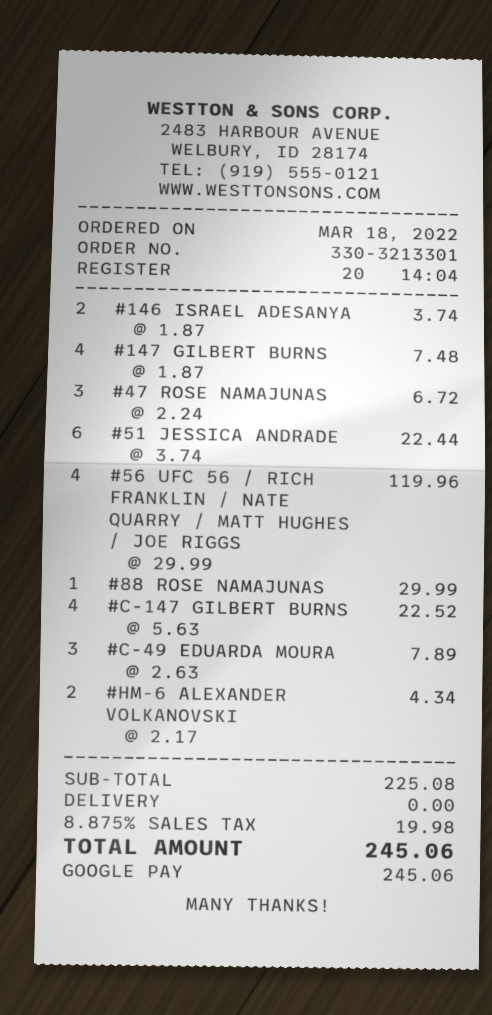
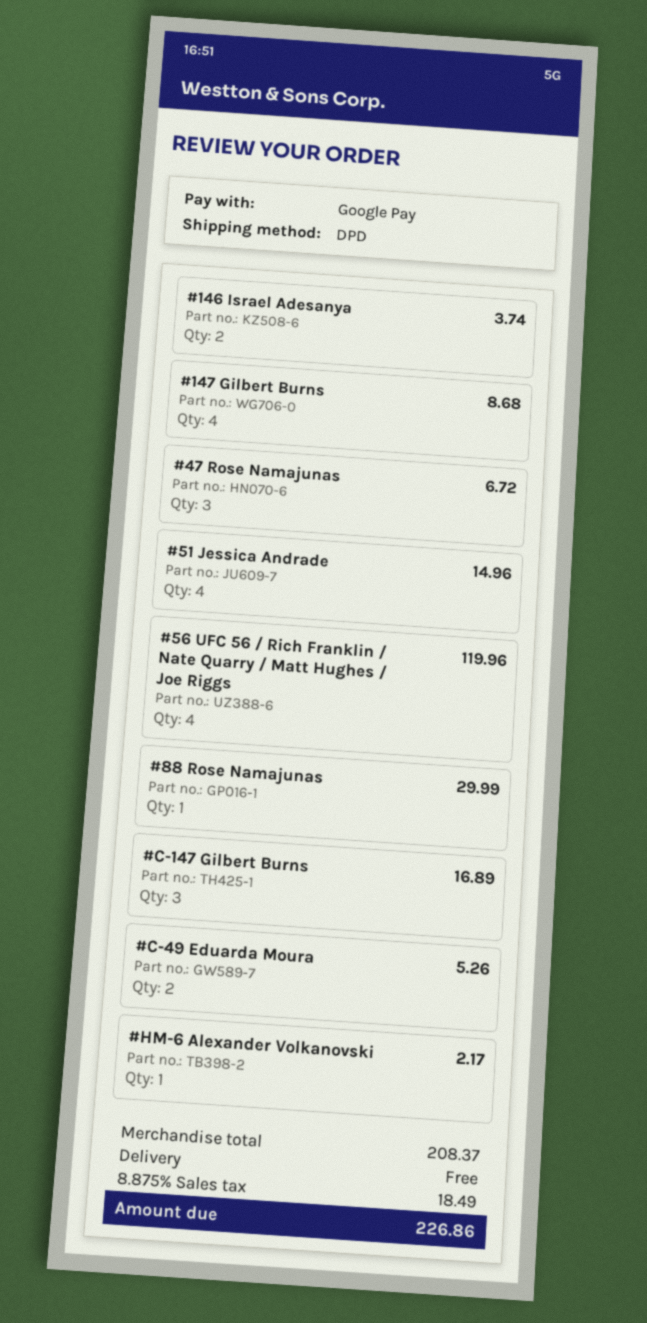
#147 GILBERT BURNS: 4 for 7.48 -> 4 for 8.68
#51 JESSICA ANDRADE: 6 for 22.44 -> 4 for 14.96
#C-147 GILBERT BURNS: 4 for 22.52 -> 3 for 16.89
#C-49 EDUARDA MOURA: 3 for 7.89 -> 2 for 5.26
#HM-6 ALEXANDER VOLKANOVSKI: 2 for 4.34 -> 1 for 2.17
subtotal: 225.08 -> 208.37
tax: 8.875% = 19.98 -> 8.875% = 18.49
total: 245.06 -> 226.86

